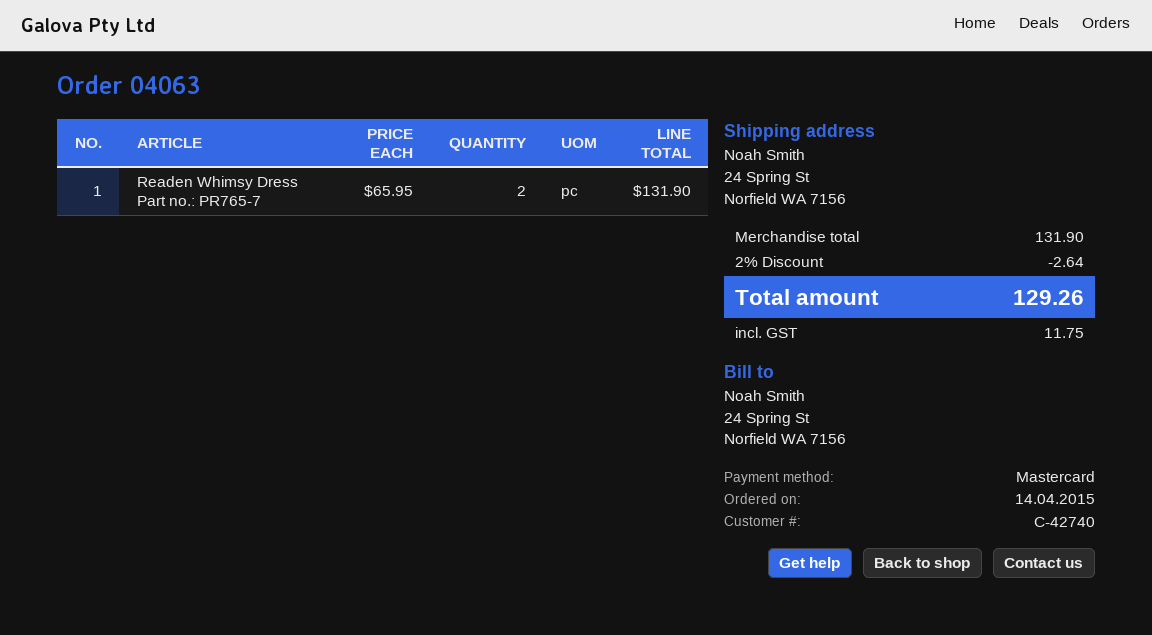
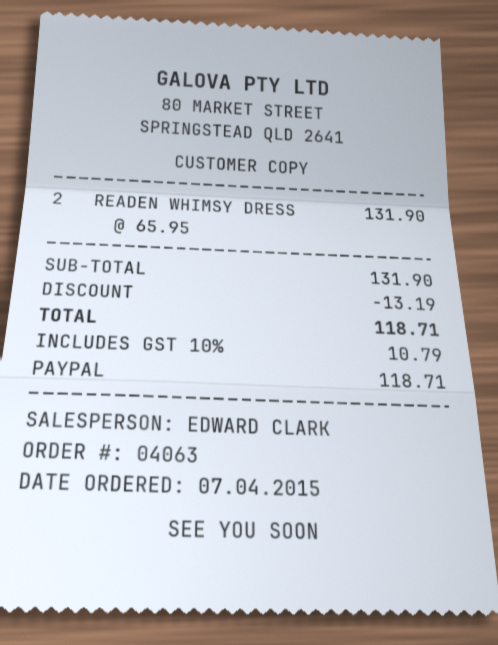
order date: 2015-04-14 -> 2015-04-07
payment method: Mastercard -> PayPal
discount: 2.64 -> 13.19
tax: 11.75 -> 10.79
total: 129.26 -> 118.71

